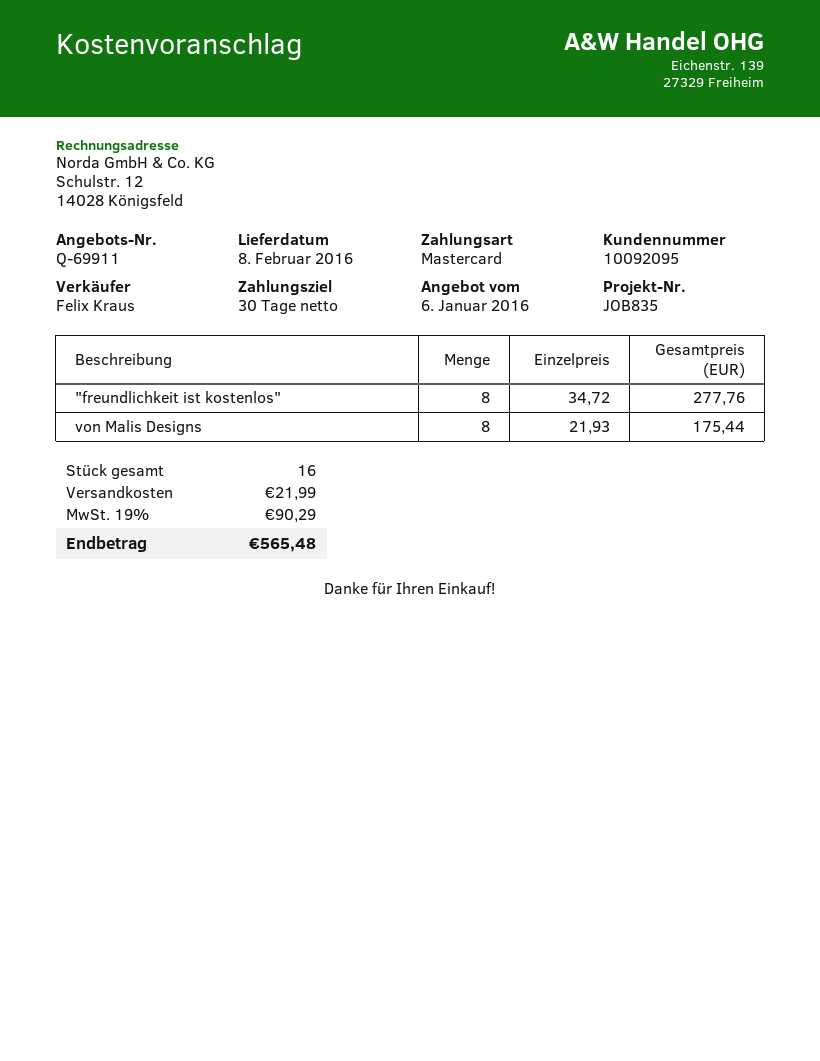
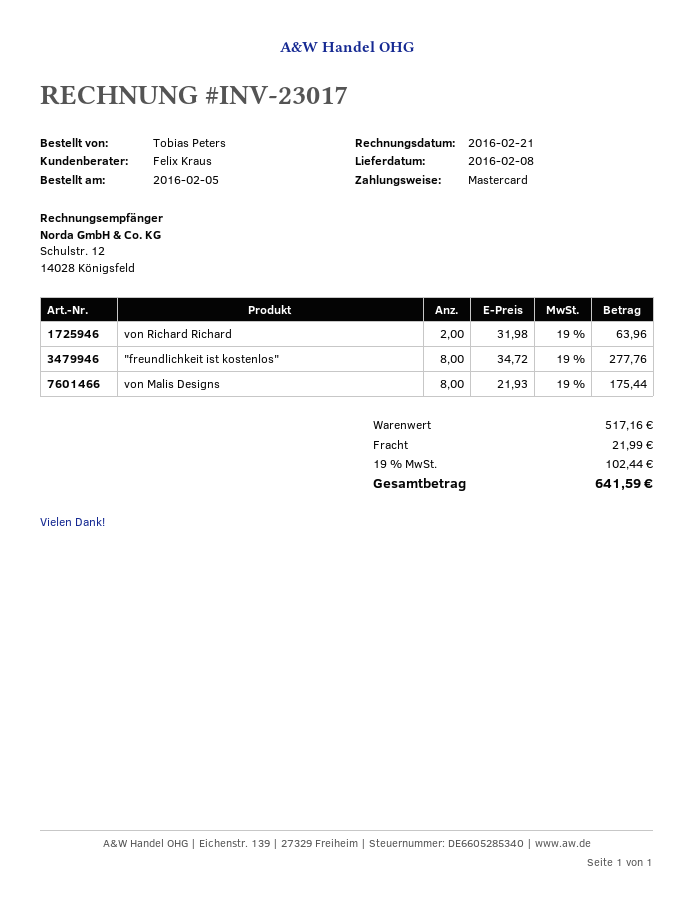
von Richard Richard: none -> 2 x 31.98 = 63.96
tax: 19% = 90.29 -> 19% = 102.44
total: 565.48 -> 641.59

